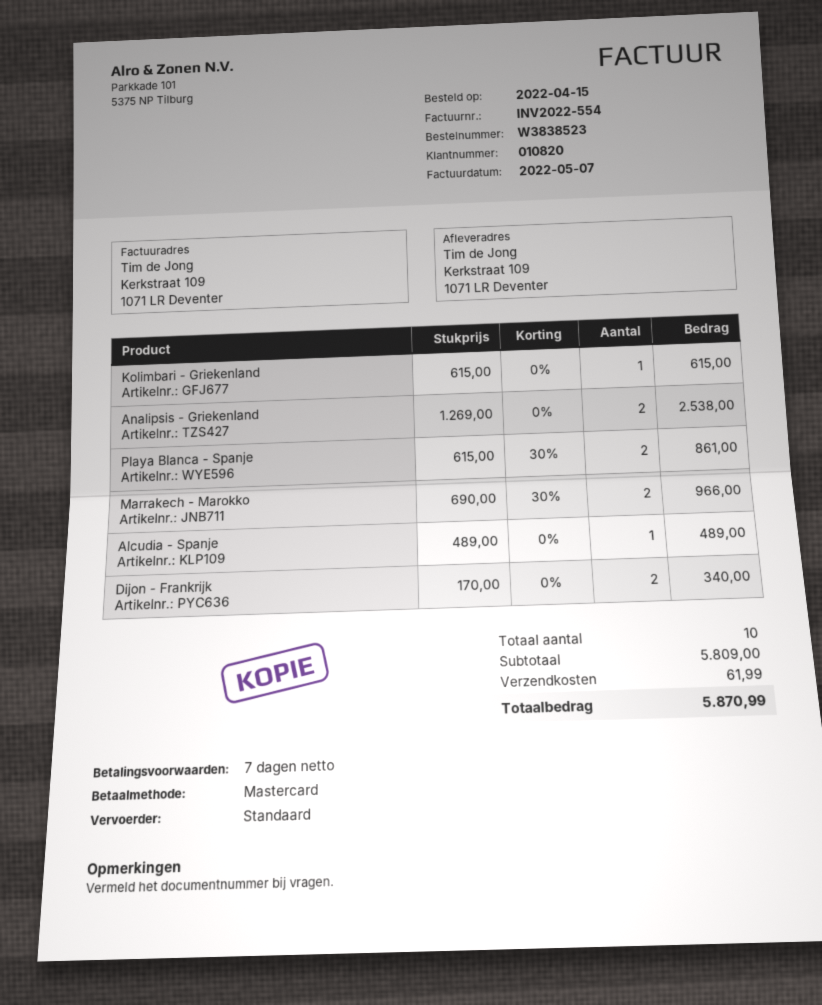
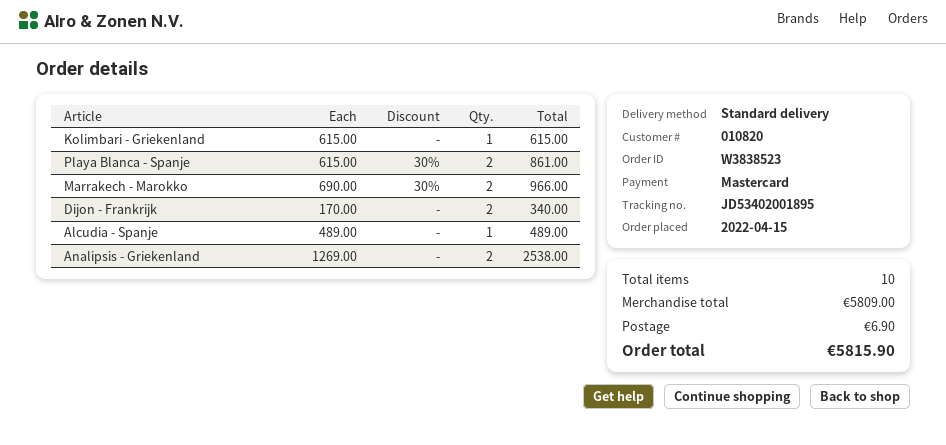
shipping: 61.99 -> 6.90
total: 5870.99 -> 5815.90

